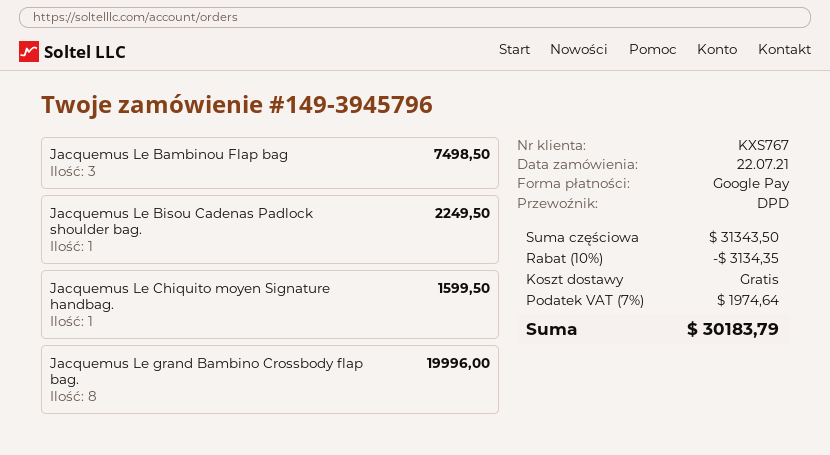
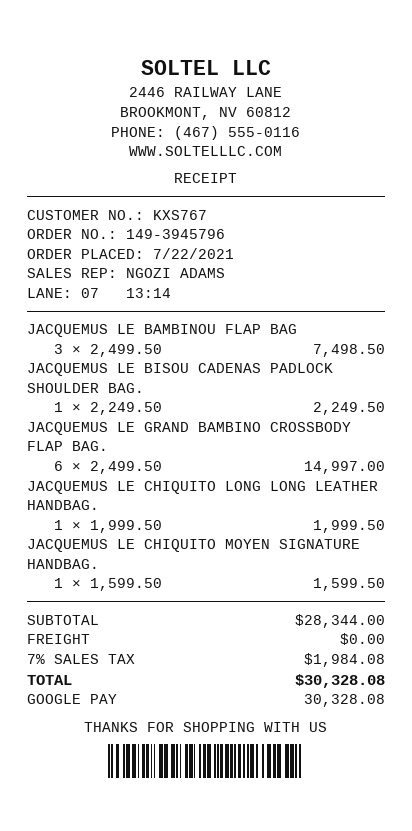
Jacquemus Le grand Bambino Crossbody flap bag.: 8 for 19996.00 -> 6 for 14997.00
JACQUEMUS LE CHIQUITO LONG LONG LEATHER HANDBAG.: none -> 1 for 1999.50
subtotal: 31343.50 -> 28344.00
discount: 10% = 3134.35 -> none
tax: 7% = 1974.64 -> 7% = 1984.08
total: 30183.79 -> 30328.08

